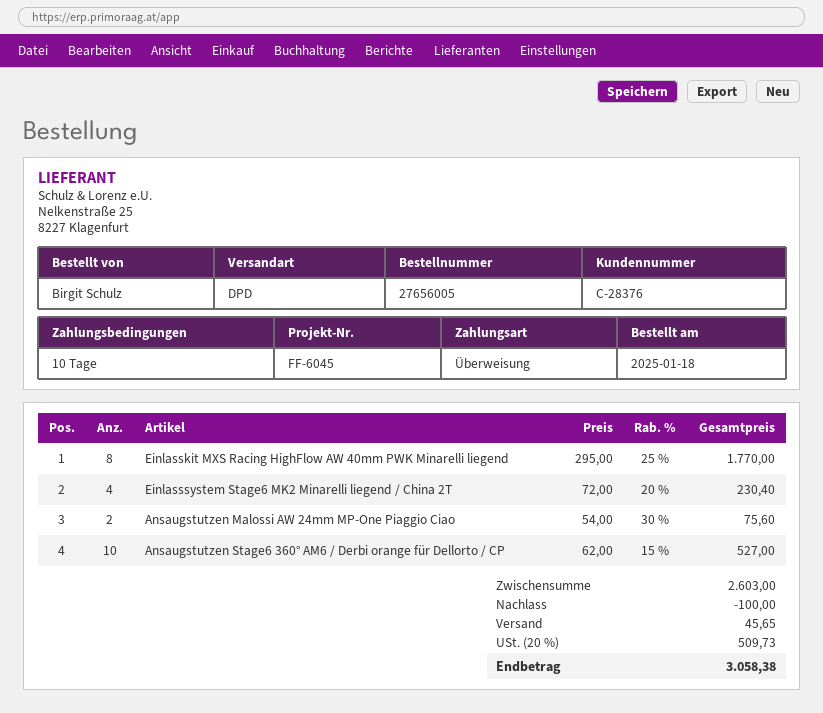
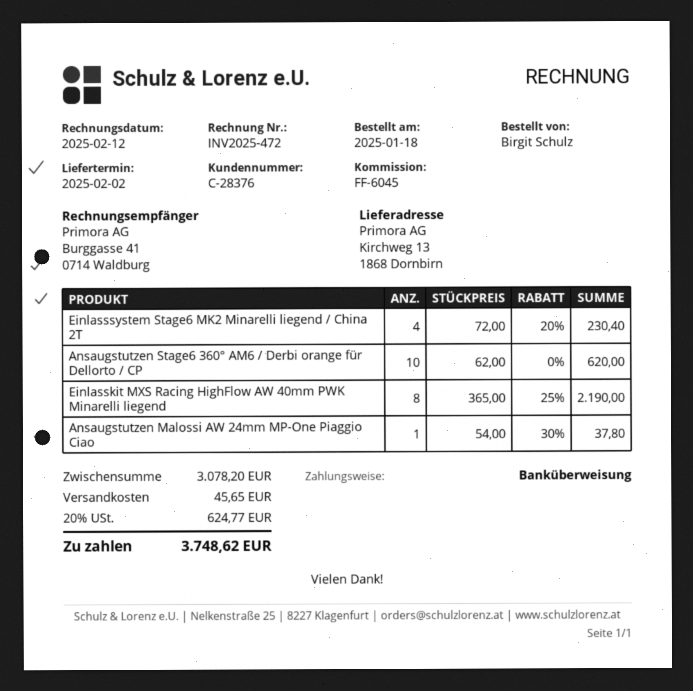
Einlasskit MXS Racing HighFlow AW 40mm PWK Minarelli liegend: 8 x 295.00 - 25% = 1770.00 -> 8 x 365.00 - 25% = 2190.00
Ansaugstutzen Malossi AW 24mm MP-One Piaggio Ciao: 2 x 54.00 - 30% = 75.60 -> 1 x 54.00 - 30% = 37.80
Ansaugstutzen Stage6 360° AM6 / Derbi orange für Dellorto / CP: 10 x 62.00 - 15% = 527.00 -> 10 x 62.00 = 620.00
subtotal: 2603.00 -> 3078.20
discount: 100.00 -> none
tax: 20% = 509.73 -> 20% = 624.77
total: 3058.38 -> 3748.62

